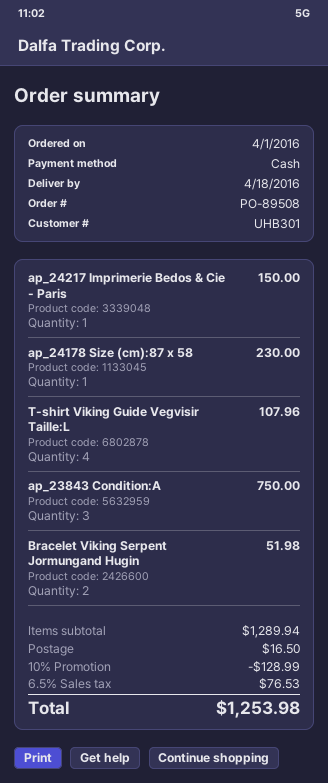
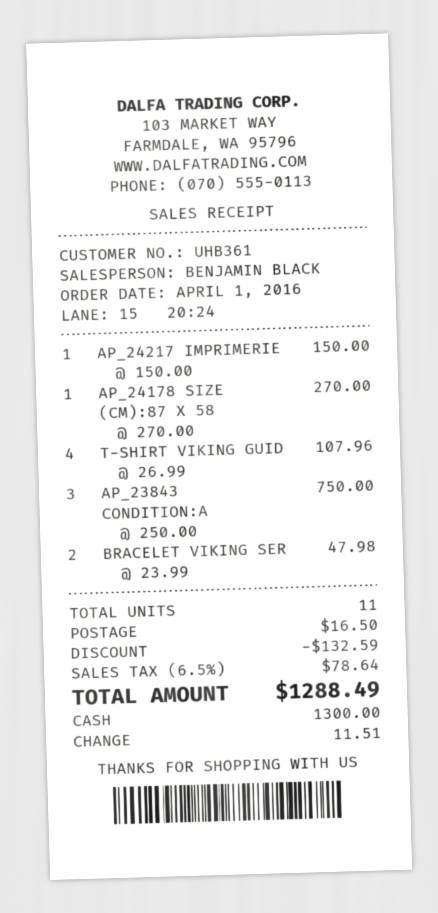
customer number: UHB301 -> UHB361
ap_24178 Size (cm):87 x 58: 1 for 230.00 -> 1 for 270.00
Bracelet Viking Serpent Jormungand Hugin: 2 for 51.98 -> 2 for 47.98
discount: 128.99 -> 132.59
tax: 6.5% = 76.53 -> 6.5% = 78.64
total: 1253.98 -> 1288.49

